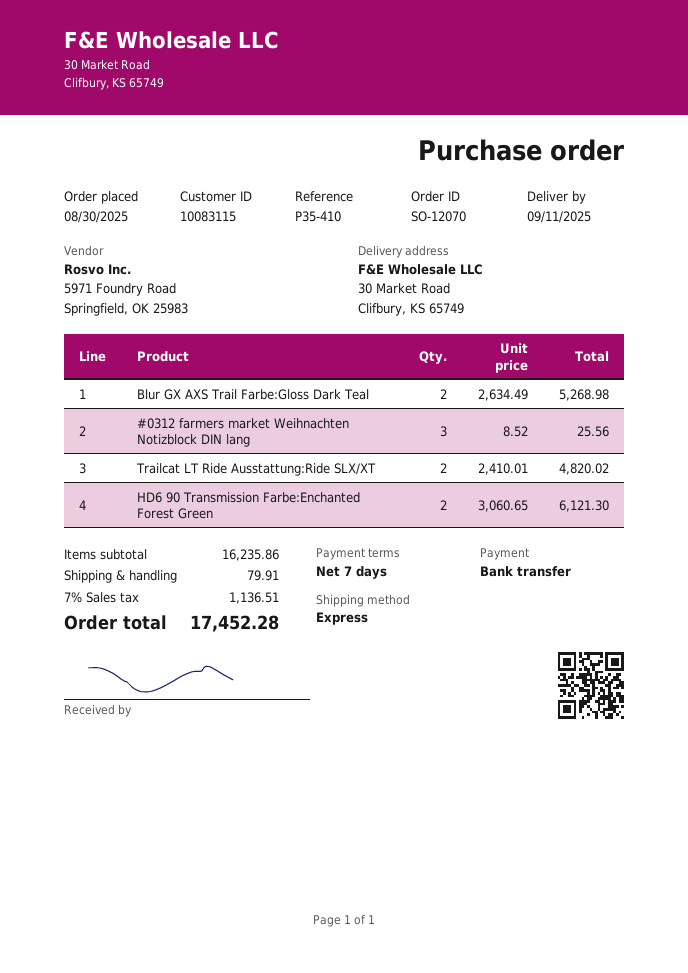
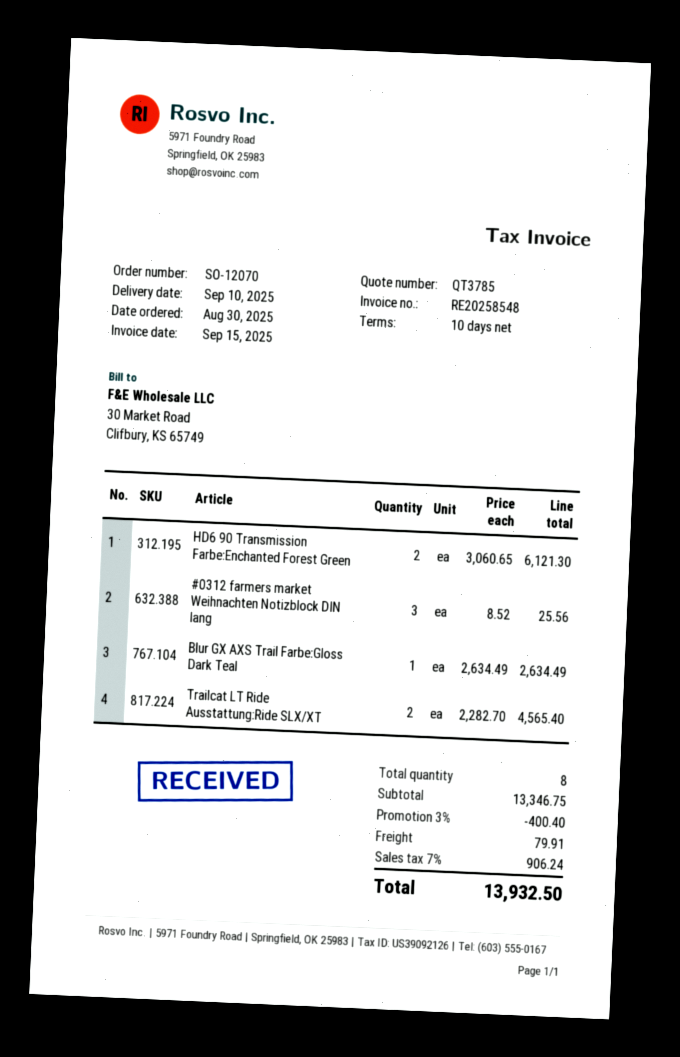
delivery date: 2025-09-11 -> 2025-09-10
payment terms: 7 days -> 10 days
Blur GX AXS Trail Farbe:Gloss Dark Teal: 2 x 2634.49 = 5268.98 -> 1 x 2634.49 = 2634.49
Trailcat LT Ride Ausstattung:Ride SLX/XT: 2 x 2410.01 = 4820.02 -> 2 x 2282.70 = 4565.40
subtotal: 16235.86 -> 13346.75
discount: none -> 3% = 400.40
tax: 7% = 1136.51 -> 7% = 906.24
total: 17452.28 -> 13932.50

